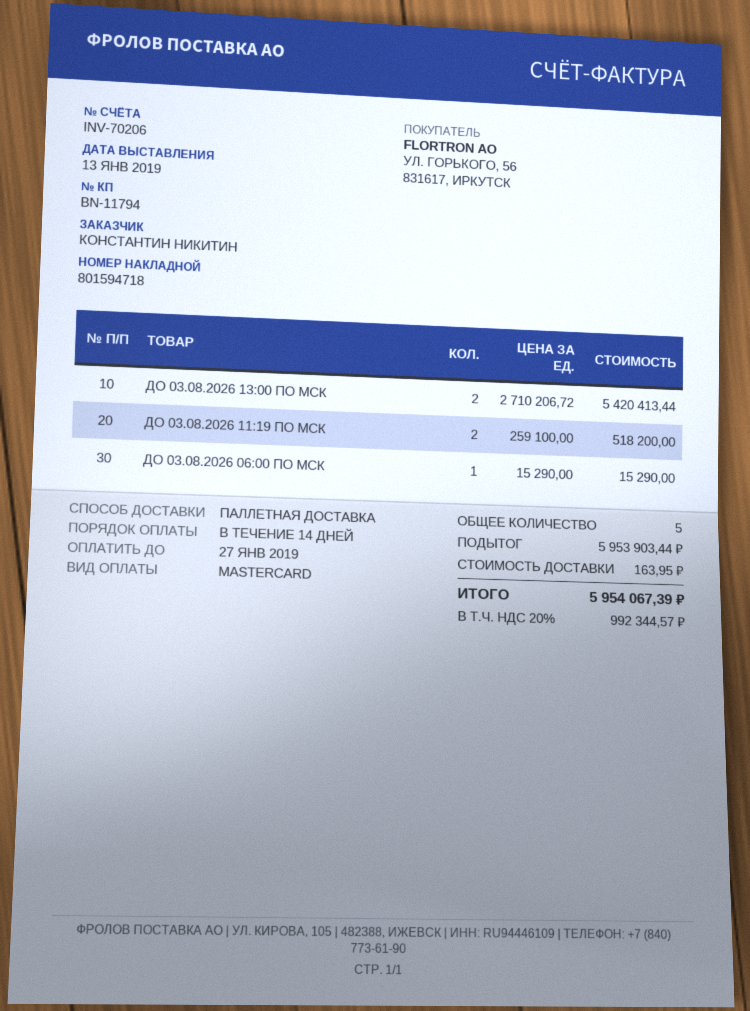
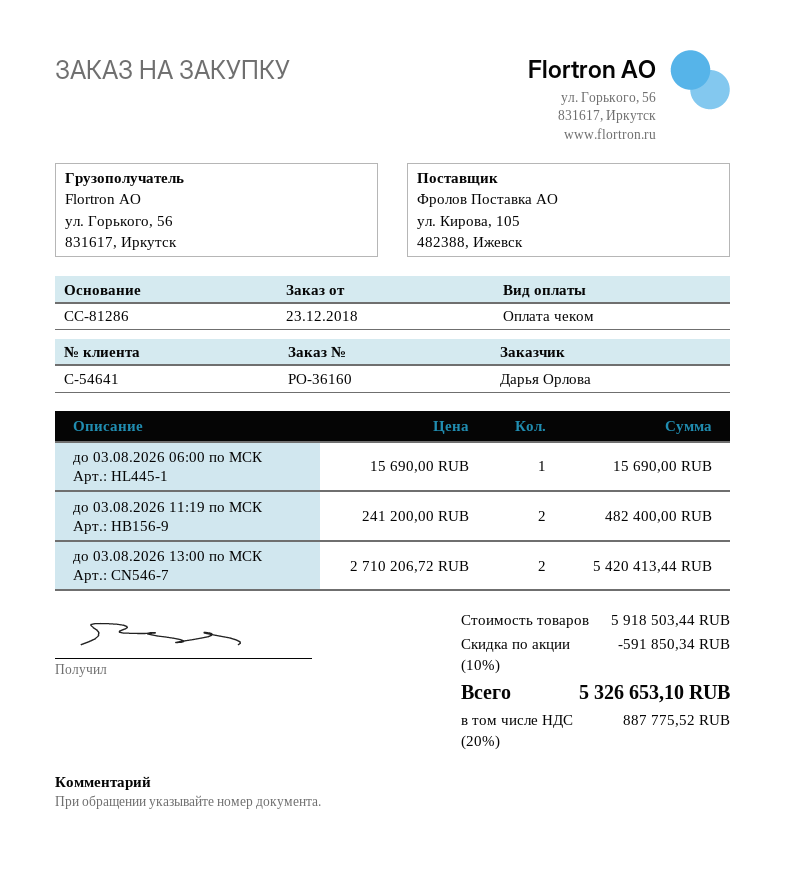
ordered by: КОНСТАНТИН НИКИТИН -> Дарья Орлова
payment method: Mastercard -> cheque
ДО 03.08.2026 11:19 ПО МСК: 2 x 259100.00 = 518200.00 -> 2 x 241200.00 = 482400.00
ДО 03.08.2026 06:00 ПО МСК: 1 x 15290.00 = 15290.00 -> 1 x 15690.00 = 15690.00
subtotal: 5953903.44 -> 5918503.44
discount: none -> 10% = 591850.34
shipping: 163.95 -> none
tax: 20% = 992344.57 -> 20% = 887775.52
total: 5954067.39 -> 5326653.10

